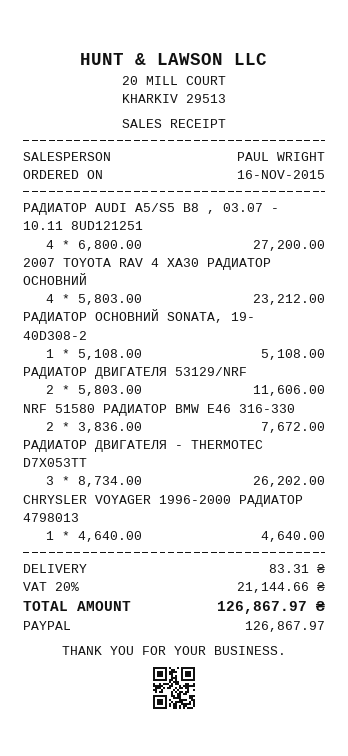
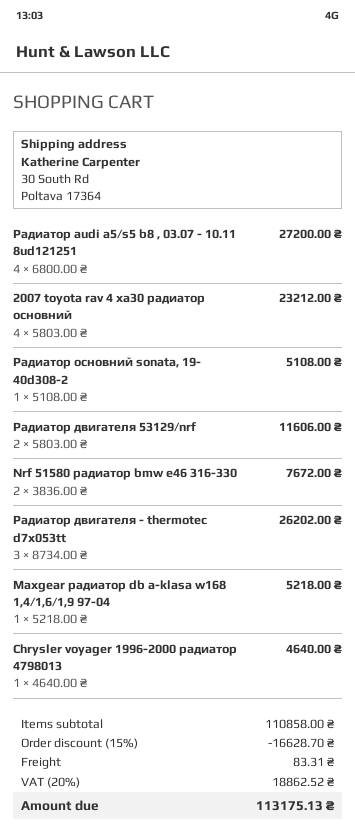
Maxgear радиатор db a-klasa w168 1,4/1,6/1,9 97-04: none -> 1 x 5218.00 = 5218.00
discount: none -> 15% = 16628.70
tax: 20% = 21144.66 -> 20% = 18862.52
total: 126867.97 -> 113175.13

